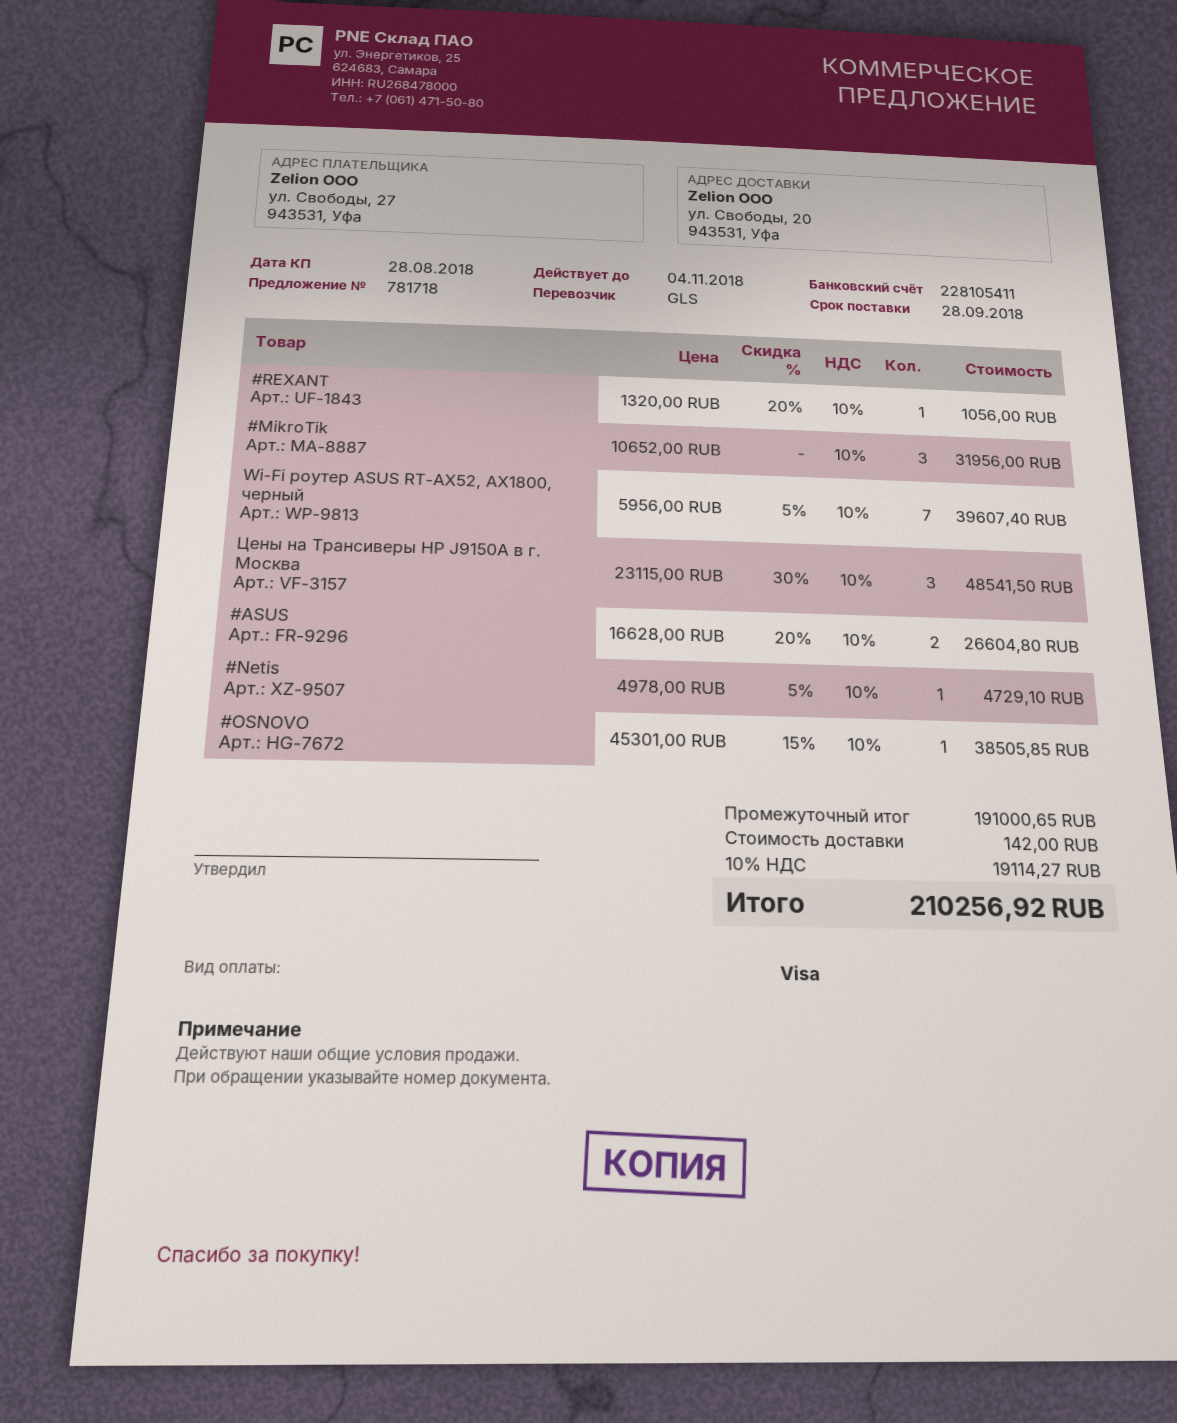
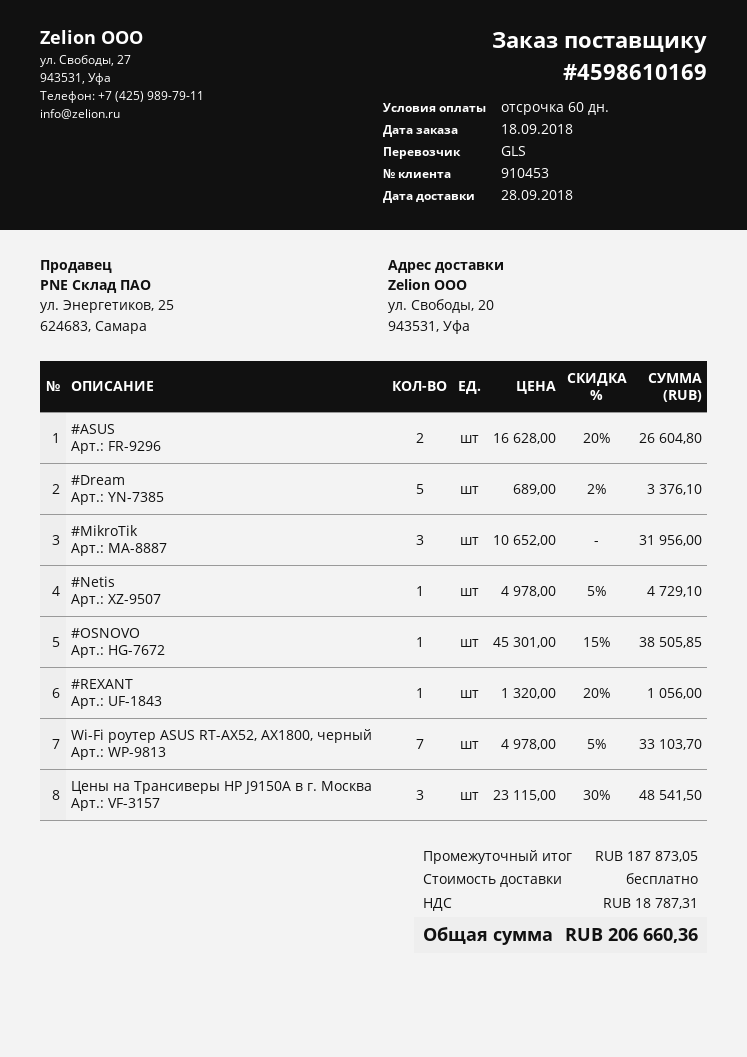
Wi-Fi роутер ASUS RT-AX52, AX1800, черный: 7 x 5956.00 - 5% = 39607.40 -> 7 x 4978.00 - 5% = 33103.70
#Dream: none -> 5 x 689.00 - 2% = 3376.10
subtotal: 191000.65 -> 187873.05
shipping: 142.00 -> 0.00
tax: 19114.27 -> 18787.31
total: 210256.92 -> 206660.36

